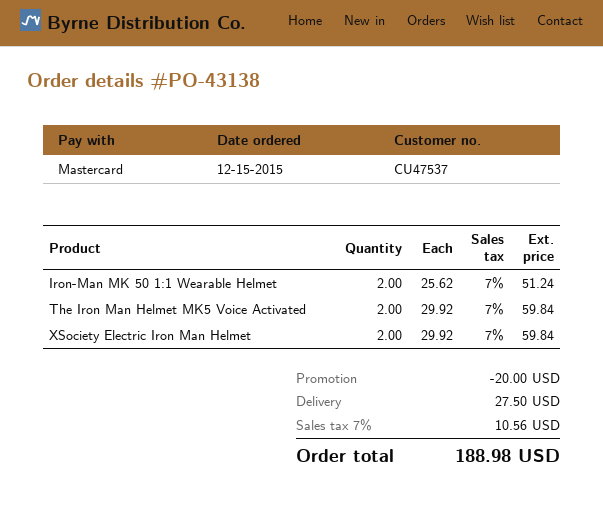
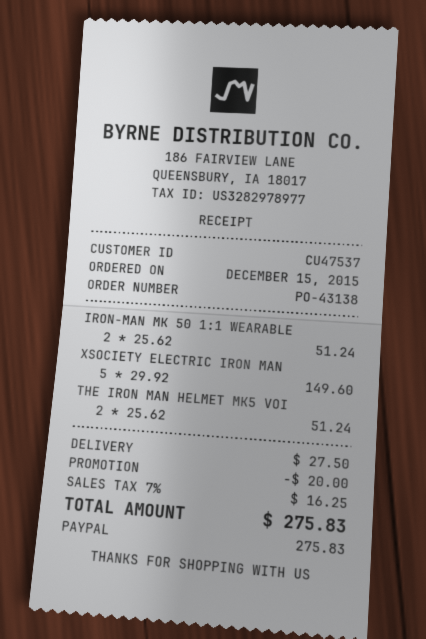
payment method: Mastercard -> PayPal
The Iron Man Helmet MK5 Voice Activated: 2 x 29.92 = 59.84 -> 2 x 25.62 = 51.24
XSociety Electric Iron Man Helmet: 2 x 29.92 = 59.84 -> 5 x 29.92 = 149.60
tax: 7% = 10.56 -> 7% = 16.25
total: 188.98 -> 275.83

